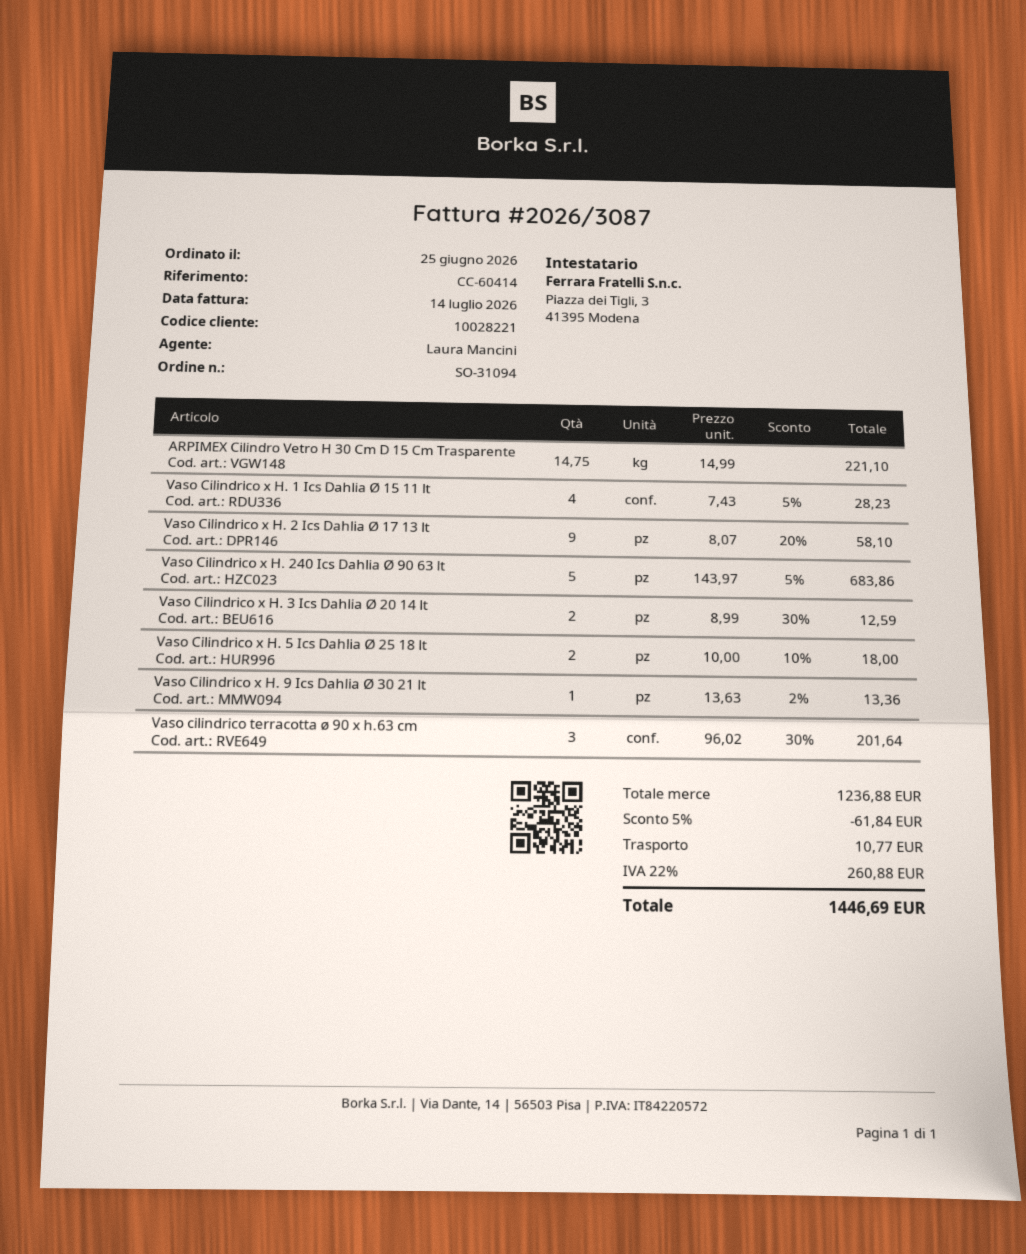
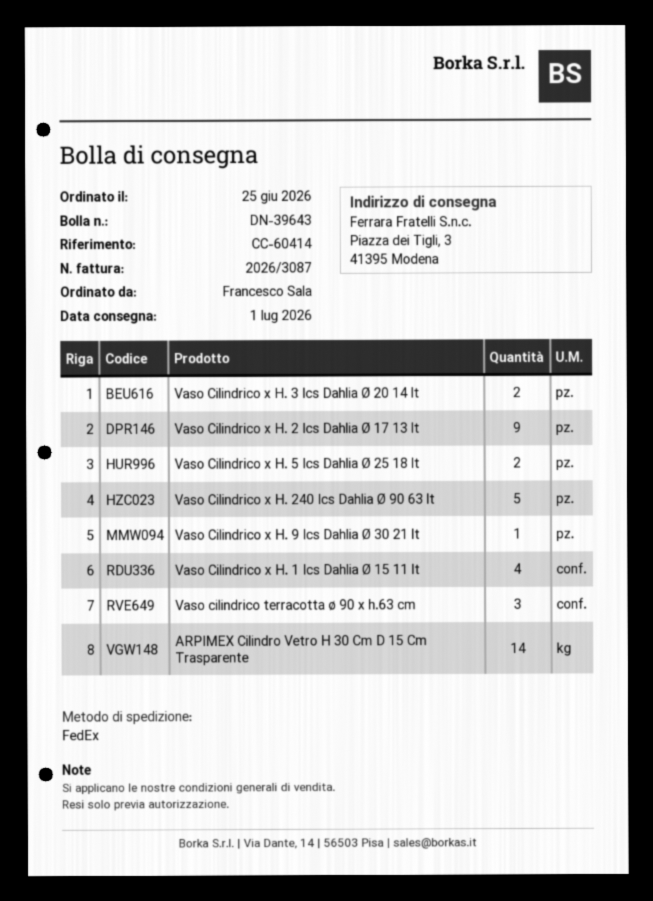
ARPIMEX Cilindro Vetro H 30 Cm D 15 Cm Trasparente: 14.75 -> 14

